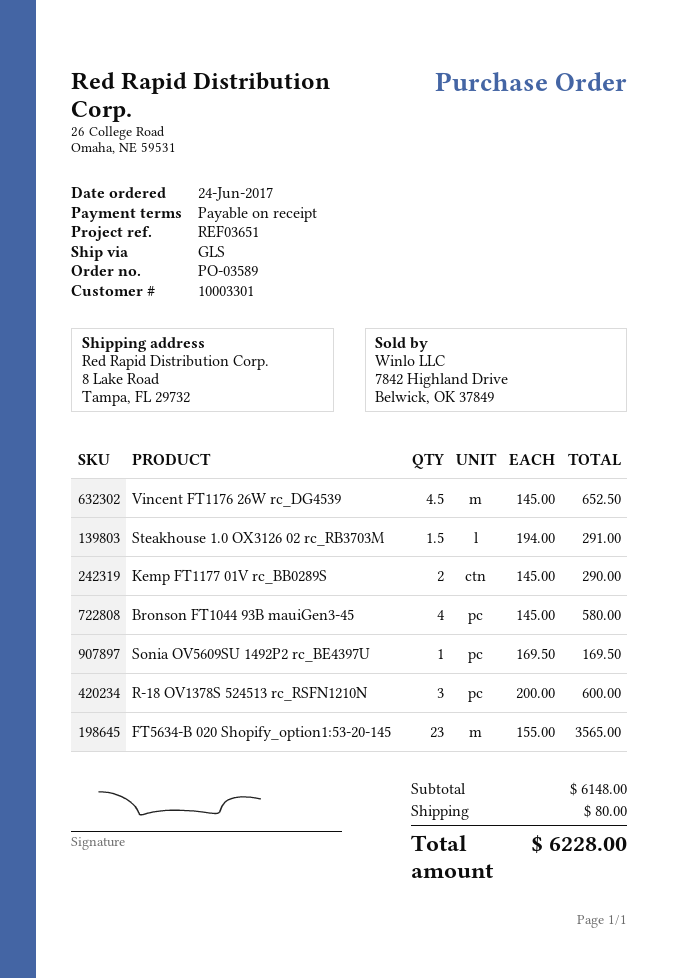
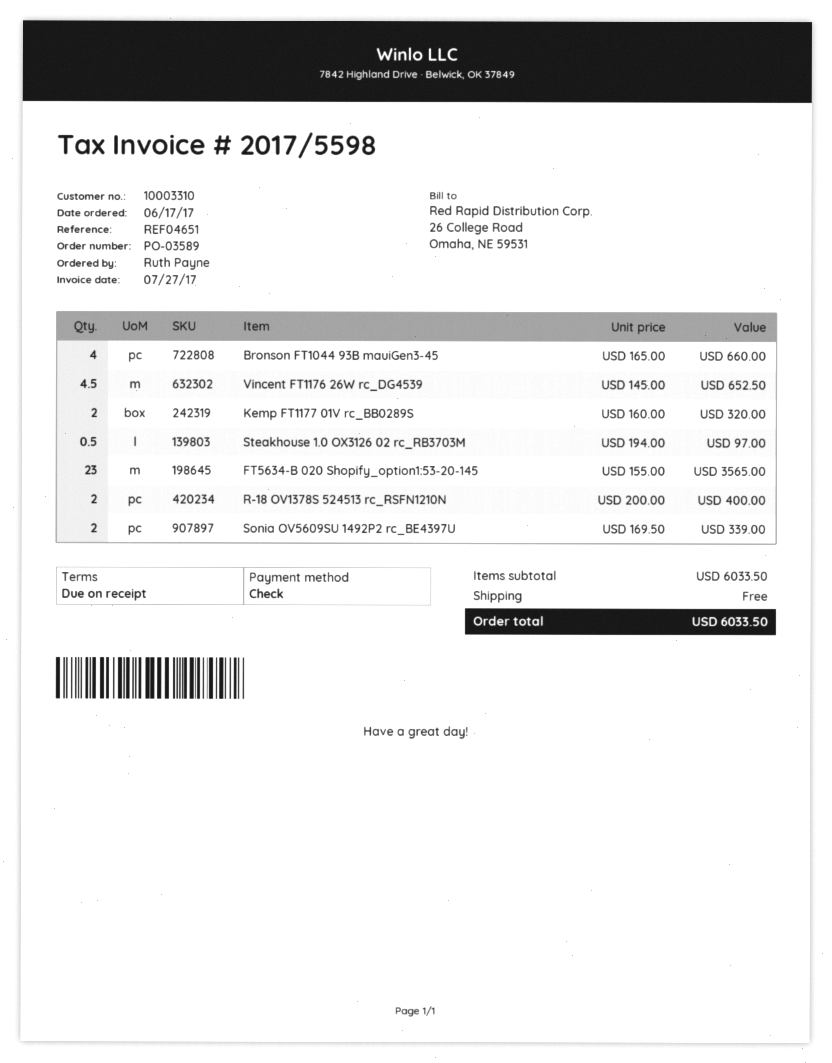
order date: 2017-06-24 -> 2017-06-17
customer number: 10003301 -> 10003310
reference: REF03651 -> REF04651
Steakhouse 1.0 OX3126 02 rc_RB3703M: 1.5 x 194.00 = 291.00 -> 0.5 x 194.00 = 97.00
Kemp FT1177 01V rc_BB0289S: 2 x 145.00 = 290.00 -> 2 x 160.00 = 320.00
Bronson FT1044 93B mauiGen3-45: 4 x 145.00 = 580.00 -> 4 x 165.00 = 660.00
Sonia OV5609SU 1492P2 rc_BE4397U: 1 x 169.50 = 169.50 -> 2 x 169.50 = 339.00
R-18 OV1378S 524513 rc_RSFN1210N: 3 x 200.00 = 600.00 -> 2 x 200.00 = 400.00
subtotal: 6148.00 -> 6033.50
shipping: 80.00 -> 0.00
total: 6228.00 -> 6033.50

